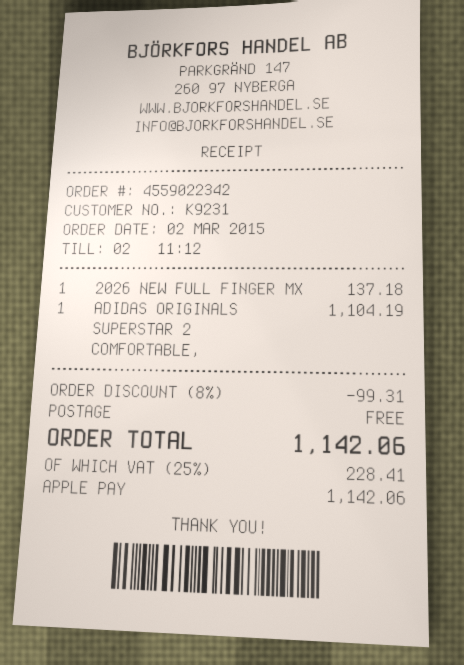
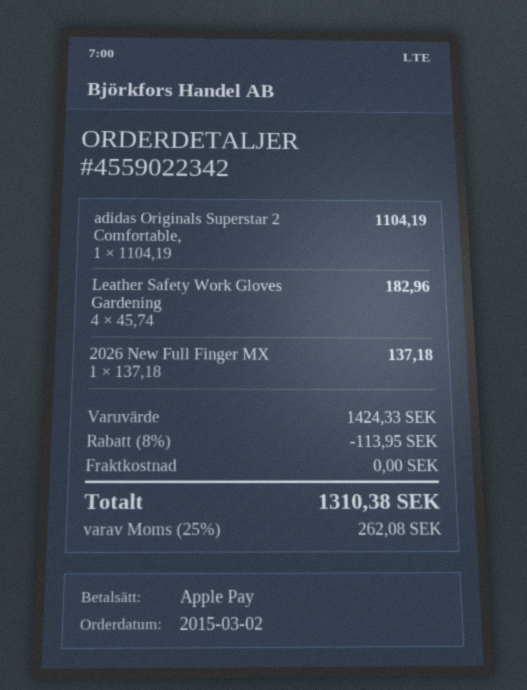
Leather Safety Work Gloves Gardening: none -> 4 for 182.96
discount: 8% = 99.31 -> 8% = 113.95
tax: 25% = 228.41 -> 25% = 262.08
total: 1142.06 -> 1310.38

